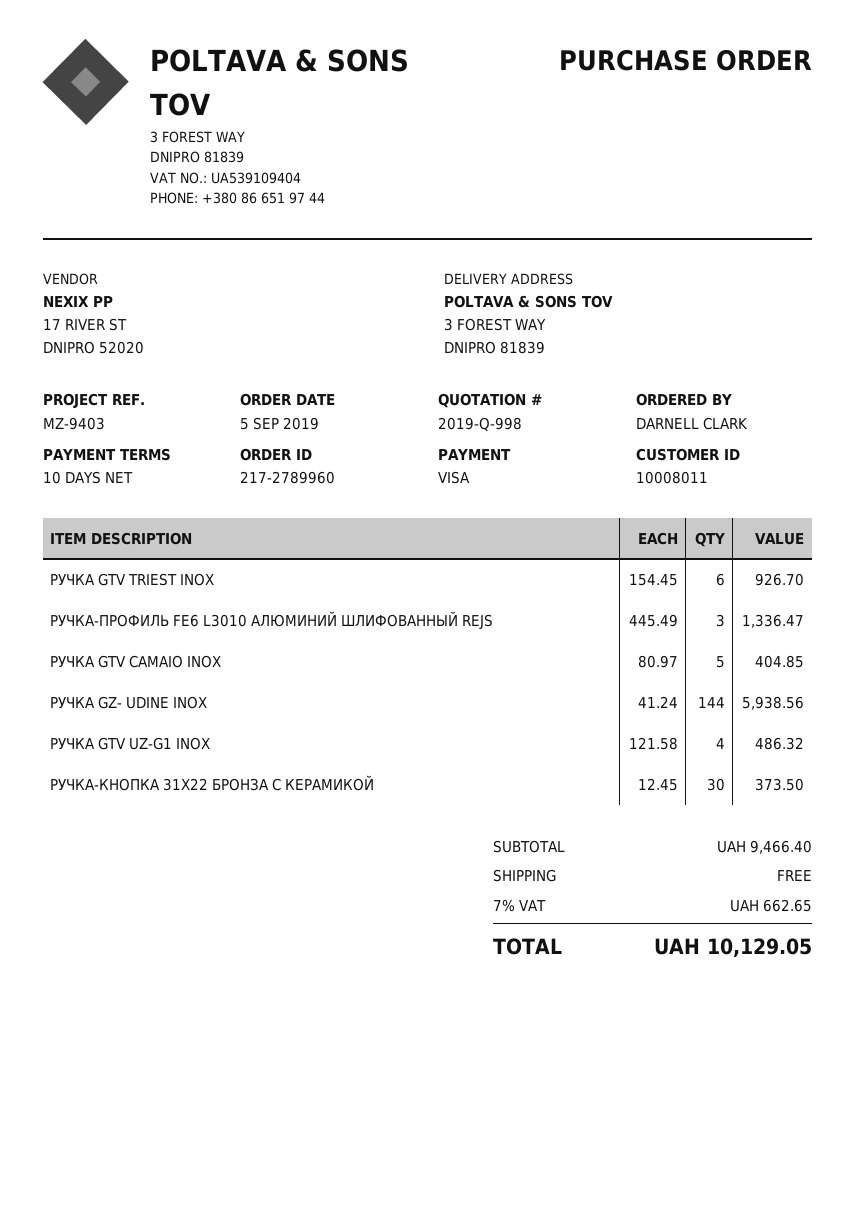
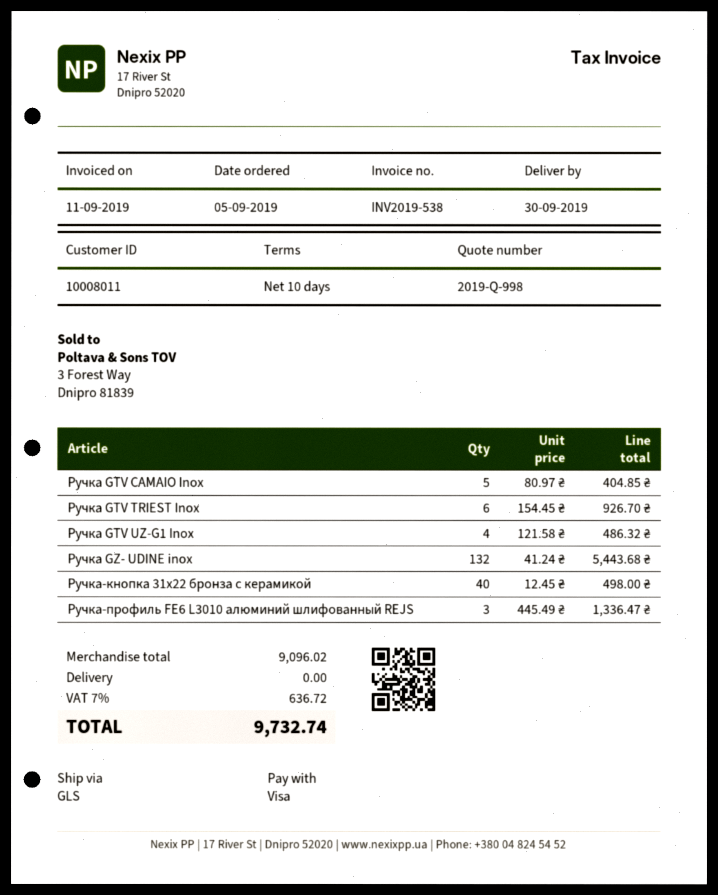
РУЧКА GZ- UDINE INOX: 144 x 41.24 = 5938.56 -> 132 x 41.24 = 5443.68
РУЧКА-КНОПКА 31Х22 БРОНЗА С КЕРАМИКОЙ: 30 x 12.45 = 373.50 -> 40 x 12.45 = 498.00
subtotal: 9466.40 -> 9096.02
tax: 7% = 662.65 -> 7% = 636.72
total: 10129.05 -> 9732.74

